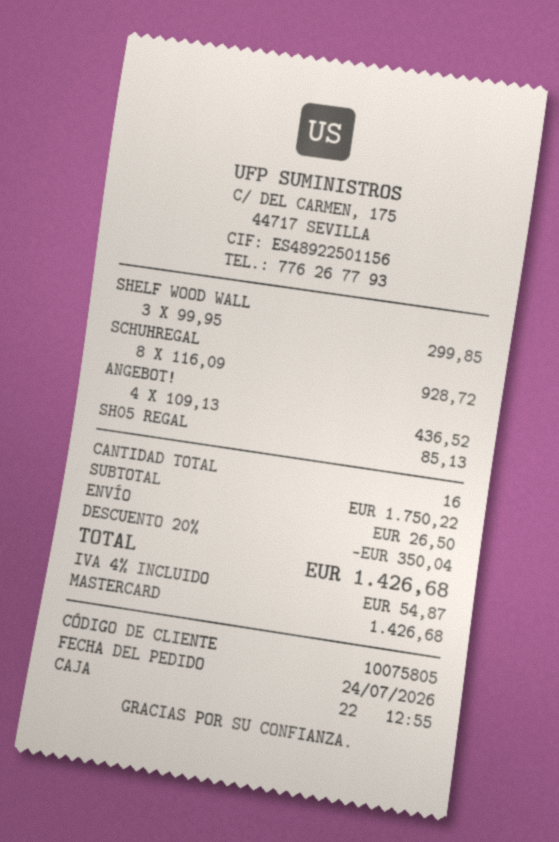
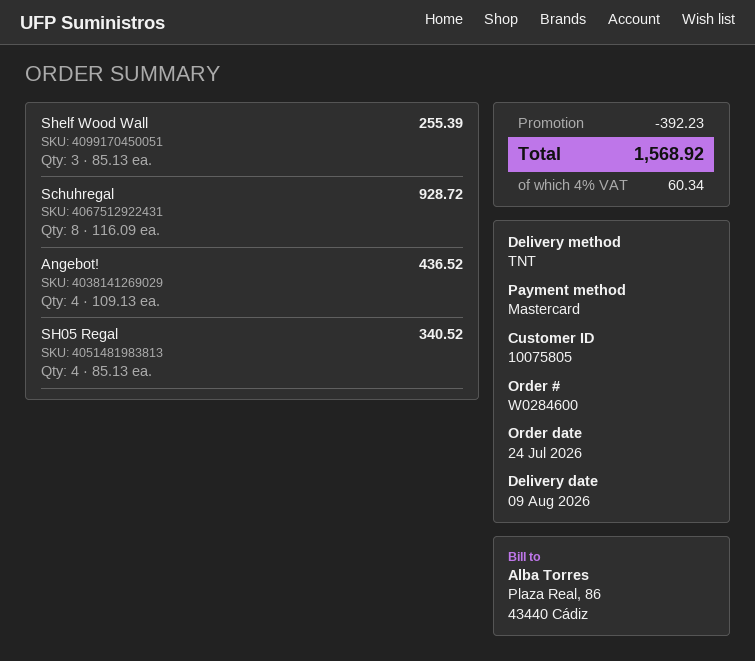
SHELF WOOD WALL: 3 x 99.95 = 299.85 -> 3 x 85.13 = 255.39
SH05 REGAL: 1 x 85.13 = 85.13 -> 4 x 85.13 = 340.52
discount: 350.04 -> 392.23
shipping: 26.50 -> none
tax: 4% = 54.87 -> 4% = 60.34
total: 1426.68 -> 1568.92

